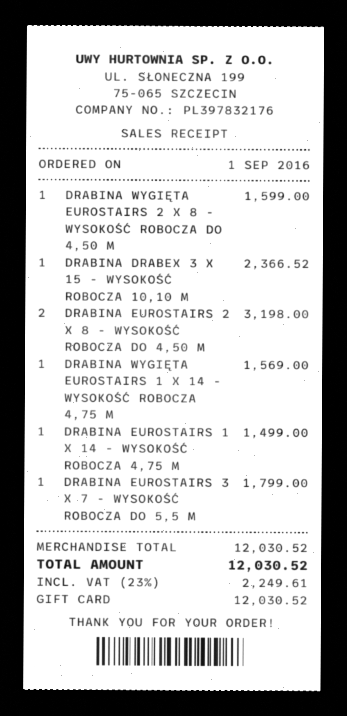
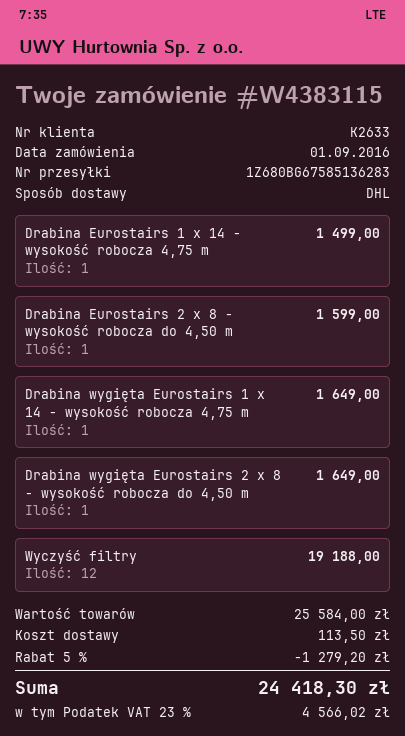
DRABINA WYGIĘTA EUROSTAIRS 2 X 8 - WYSOKOŚĆ ROBOCZA DO 4,50 M: 1 for 1599.00 -> 1 for 1649.00
DRABINA DRABEX 3 X 15 - WYSOKOŚĆ ROBOCZA 10,10 M: 1 for 2366.52 -> none
DRABINA EUROSTAIRS 2 X 8 - WYSOKOŚĆ ROBOCZA DO 4,50 M: 2 for 3198.00 -> 1 for 1599.00
DRABINA WYGIĘTA EUROSTAIRS 1 X 14 - WYSOKOŚĆ ROBOCZA 4,75 M: 1 for 1569.00 -> 1 for 1649.00
DRABINA EUROSTAIRS 3 X 7 - WYSOKOŚĆ ROBOCZA DO 5,5 M: 1 for 1799.00 -> none
Wyczyść filtry: none -> 12 for 19188.00
subtotal: 12030.52 -> 25584.00
discount: none -> 5% = 1279.20
shipping: none -> 113.50
tax: 23% = 2249.61 -> 23% = 4566.02
total: 12030.52 -> 24418.30

